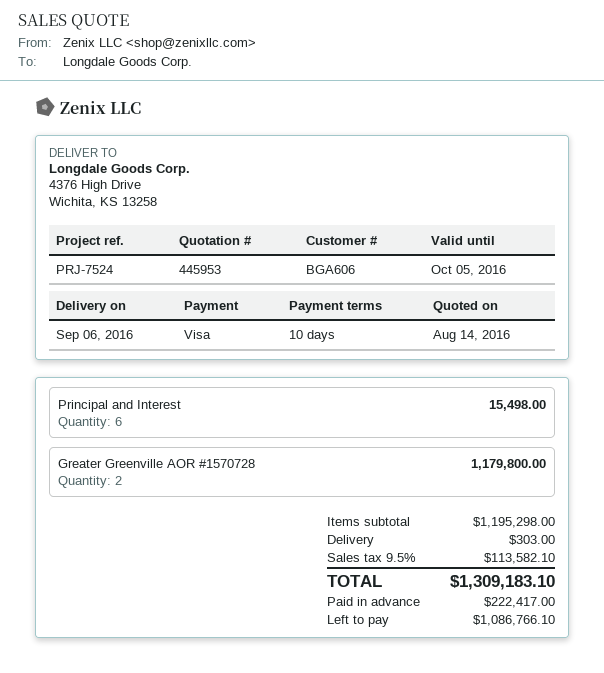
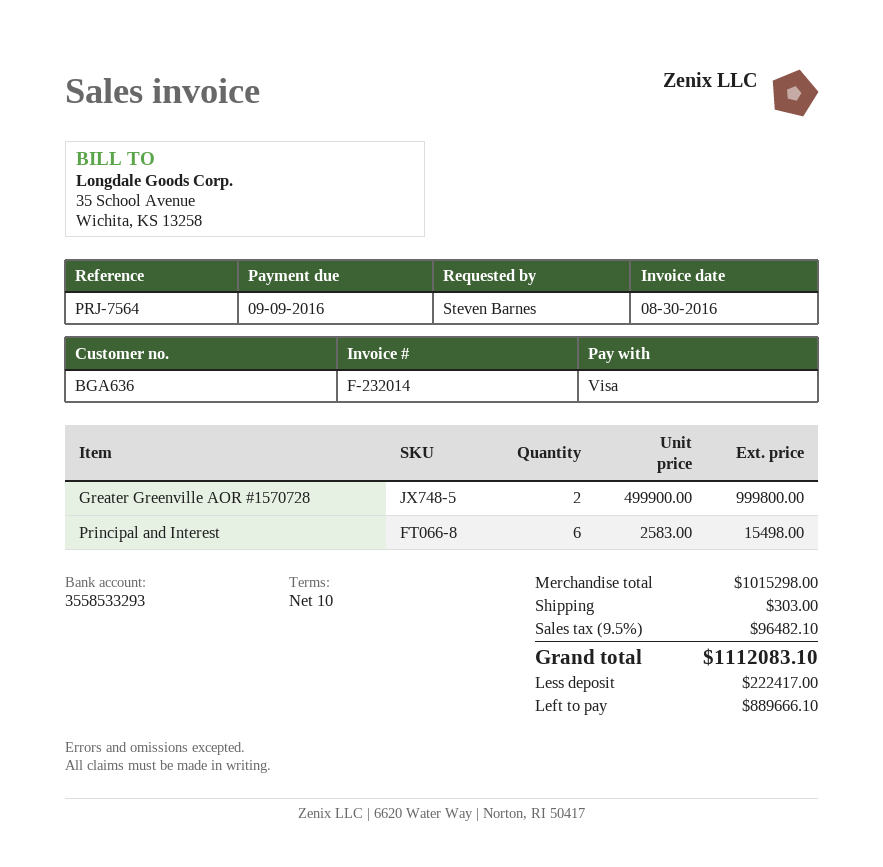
customer number: BGA606 -> BGA636
reference: PRJ-7524 -> PRJ-7564
Greater Greenville AOR #1570728: 2 for 1179800.00 -> 2 for 999800.00
subtotal: 1195298.00 -> 1015298.00
tax: 9.5% = 113582.10 -> 9.5% = 96482.10
total: 1309183.10 -> 1112083.10
balance: 1086766.10 -> 889666.10

